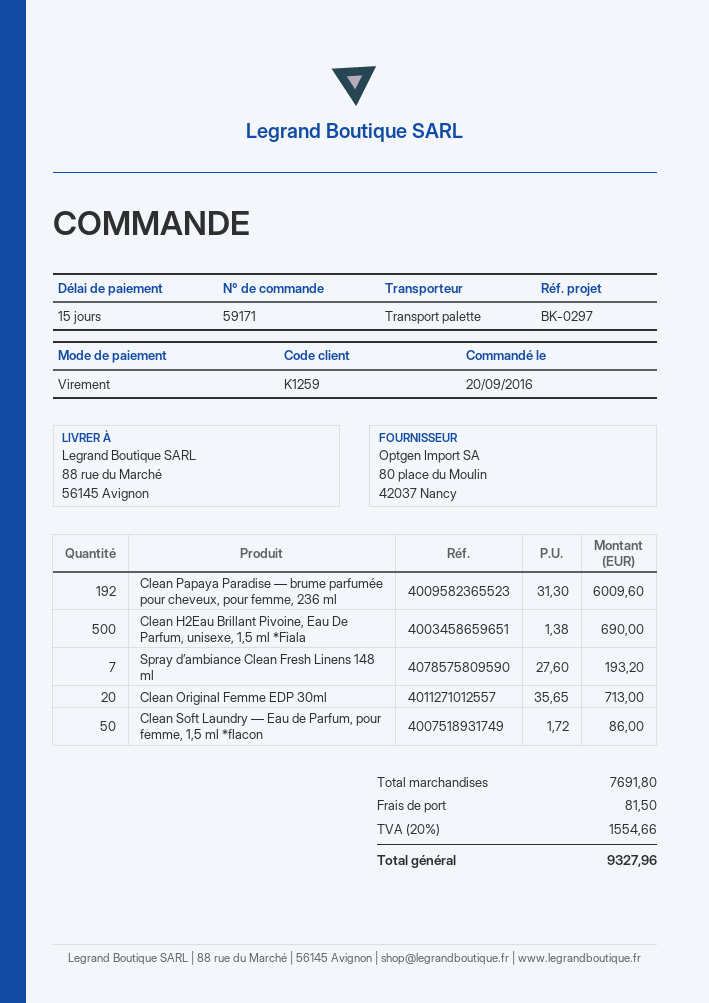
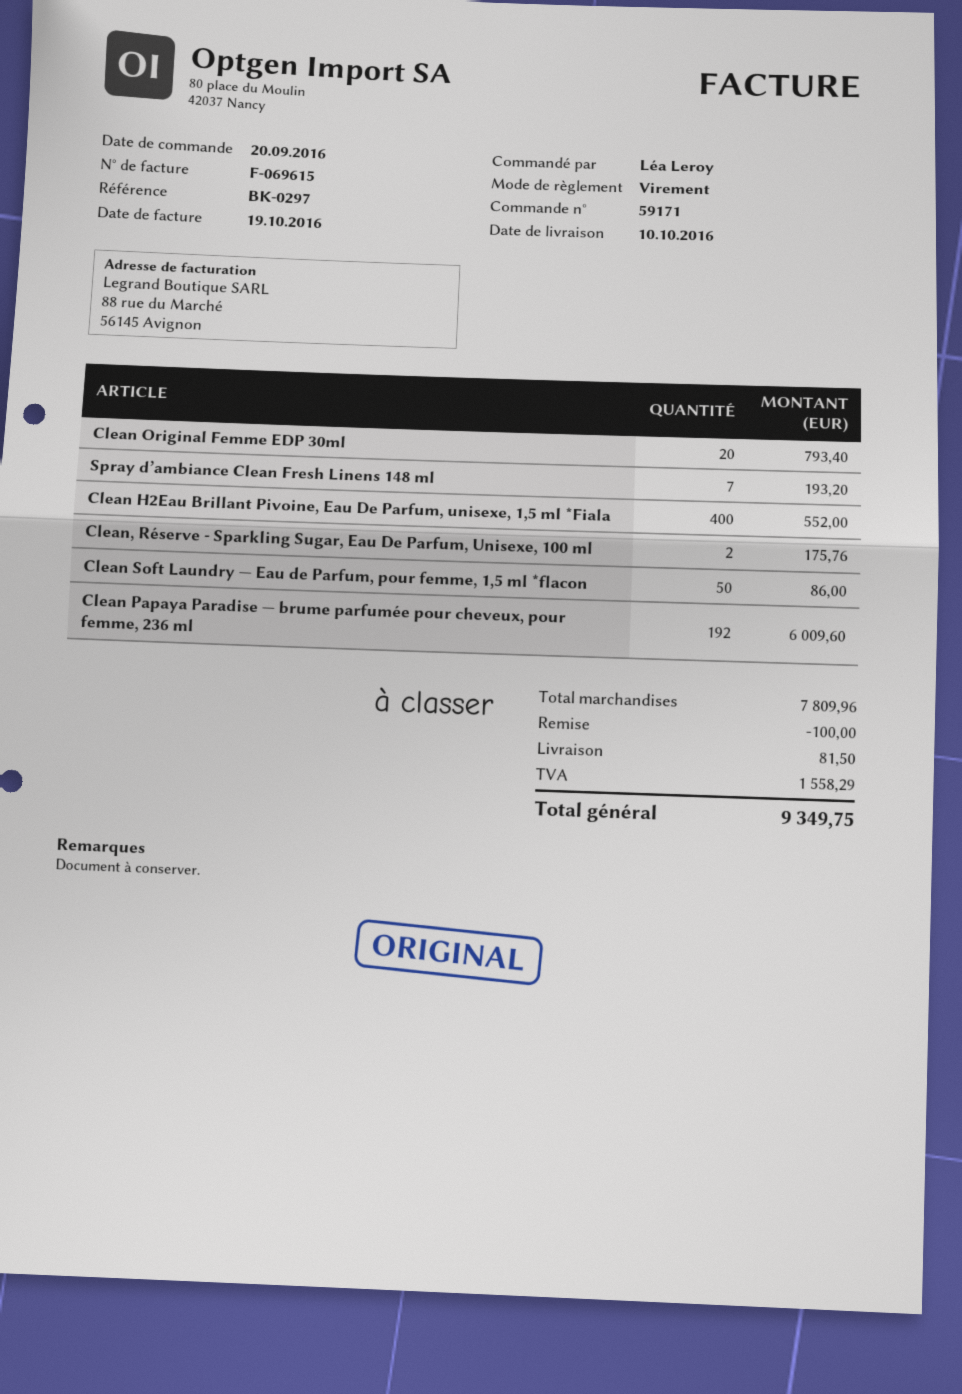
Clean H2Eau Brillant Pivoine, Eau De Parfum, unisexe, 1,5 ml *Fiala: 500 for 690.00 -> 400 for 552.00
Clean Original Femme EDP 30ml: 20 for 713.00 -> 20 for 793.40
Clean, Réserve - Sparkling Sugar, Eau De Parfum, Unisexe, 100 ml: none -> 2 for 175.76
subtotal: 7691.80 -> 7809.96
discount: none -> 100.00
tax: 1554.66 -> 1558.29
total: 9327.96 -> 9349.75

